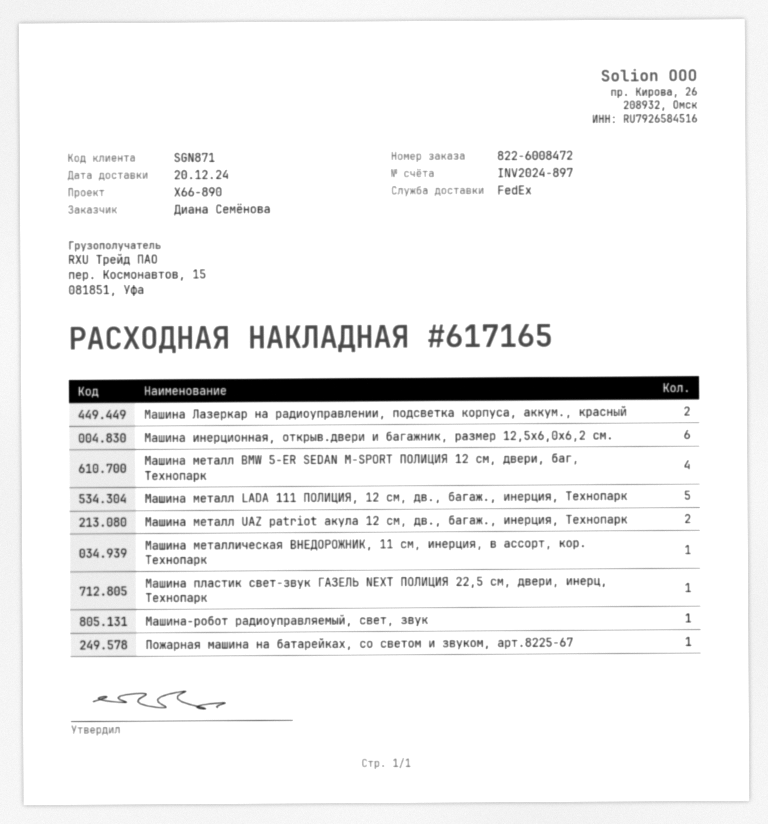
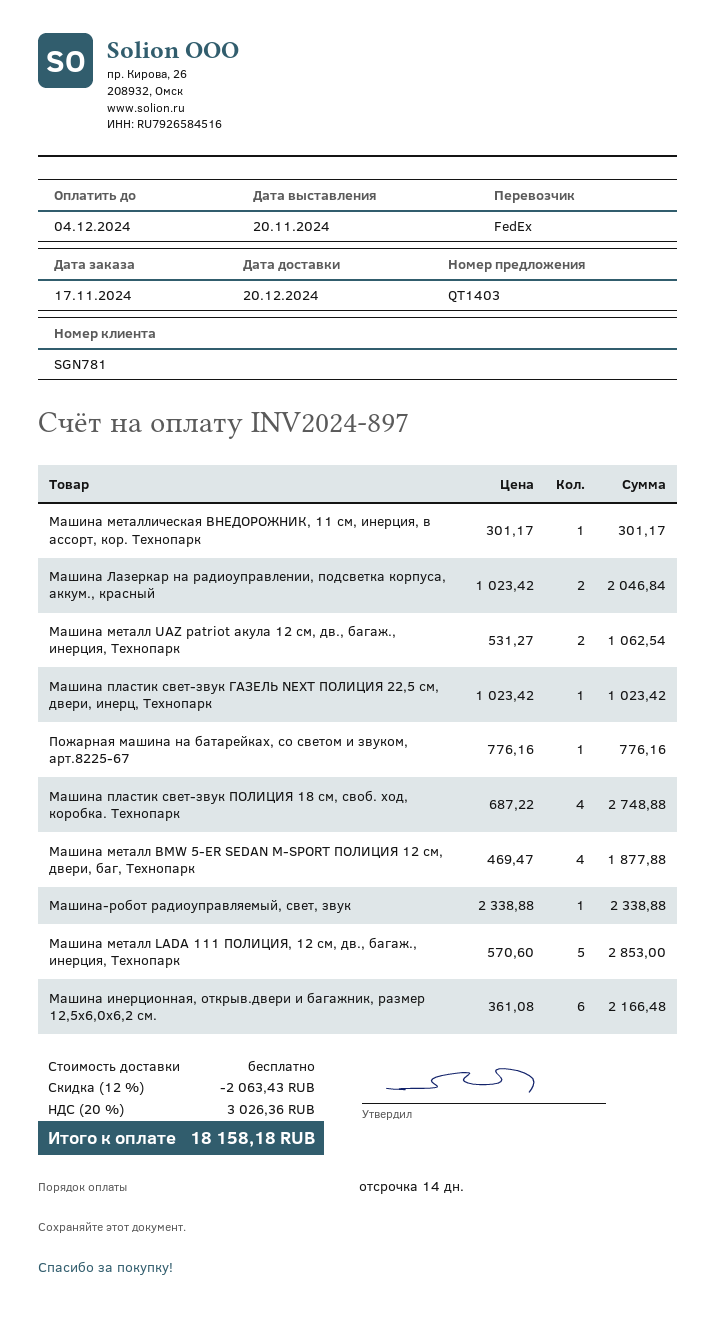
customer number: SGN871 -> SGN781
Машина пластик свет-звук ПОЛИЦИЯ 18 см, своб. ход, коробка. Технопарк: none -> 4

